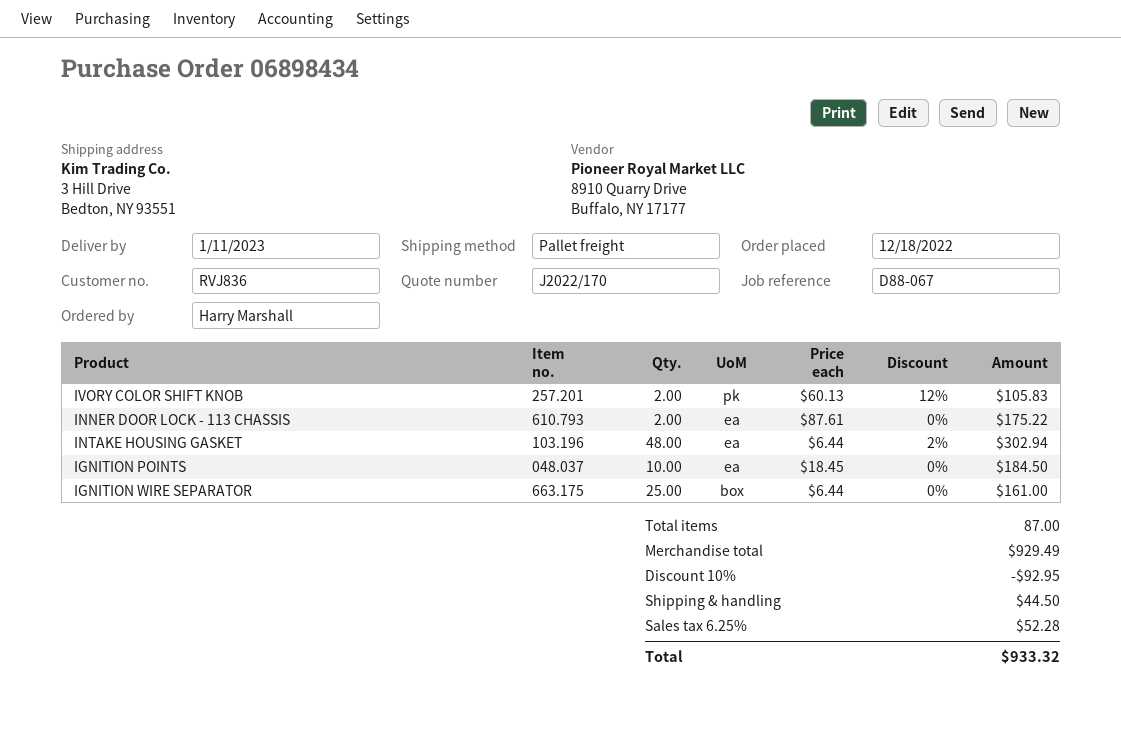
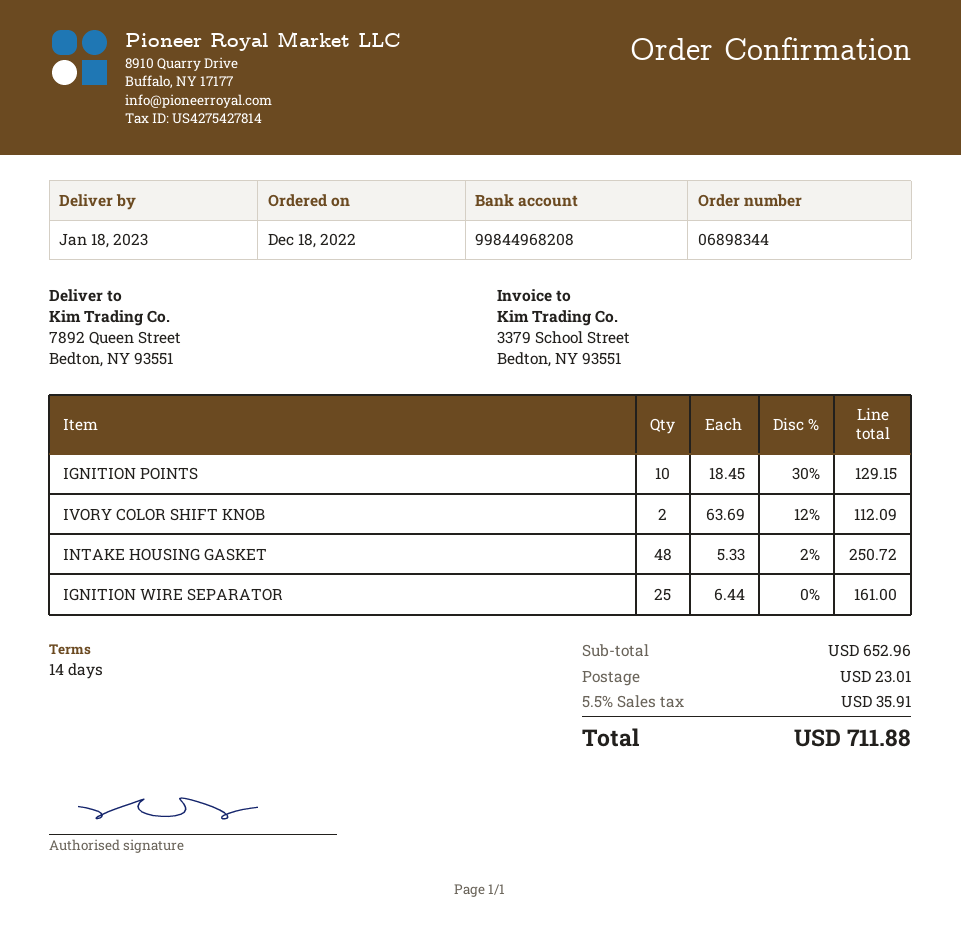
order number: 06898434 -> 06898344
delivery date: 2023-01-11 -> 2023-01-18
ship to: 3 Hill Drive, Bedton, NY 93551 -> 7892 Queen Street, Bedton, NY 93551
IVORY COLOR SHIFT KNOB: 2 x 60.13 - 12% = 105.83 -> 2 x 63.69 - 12% = 112.09
INNER DOOR LOCK - 113 CHASSIS: 2 x 87.61 = 175.22 -> none
INTAKE HOUSING GASKET: 48 x 6.44 - 2% = 302.94 -> 48 x 5.33 - 2% = 250.72
IGNITION POINTS: 10 x 18.45 = 184.50 -> 10 x 18.45 - 30% = 129.15
subtotal: 929.49 -> 652.96
discount: 10% = 92.95 -> none
shipping: 44.50 -> 23.01
tax: 6.25% = 52.28 -> 5.5% = 35.91
total: 933.32 -> 711.88

